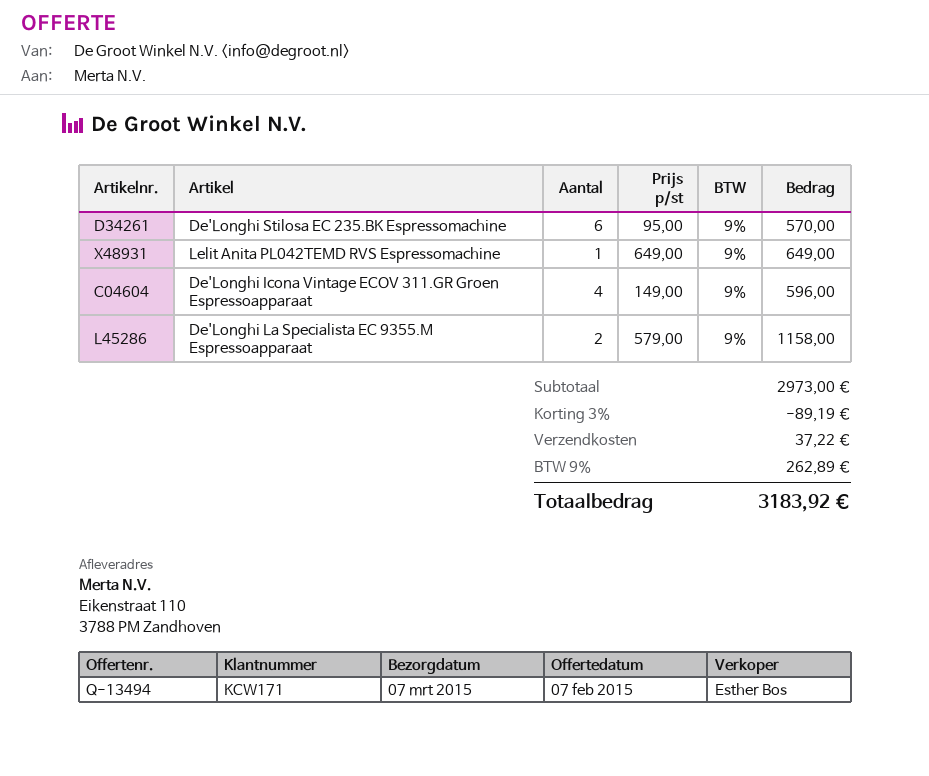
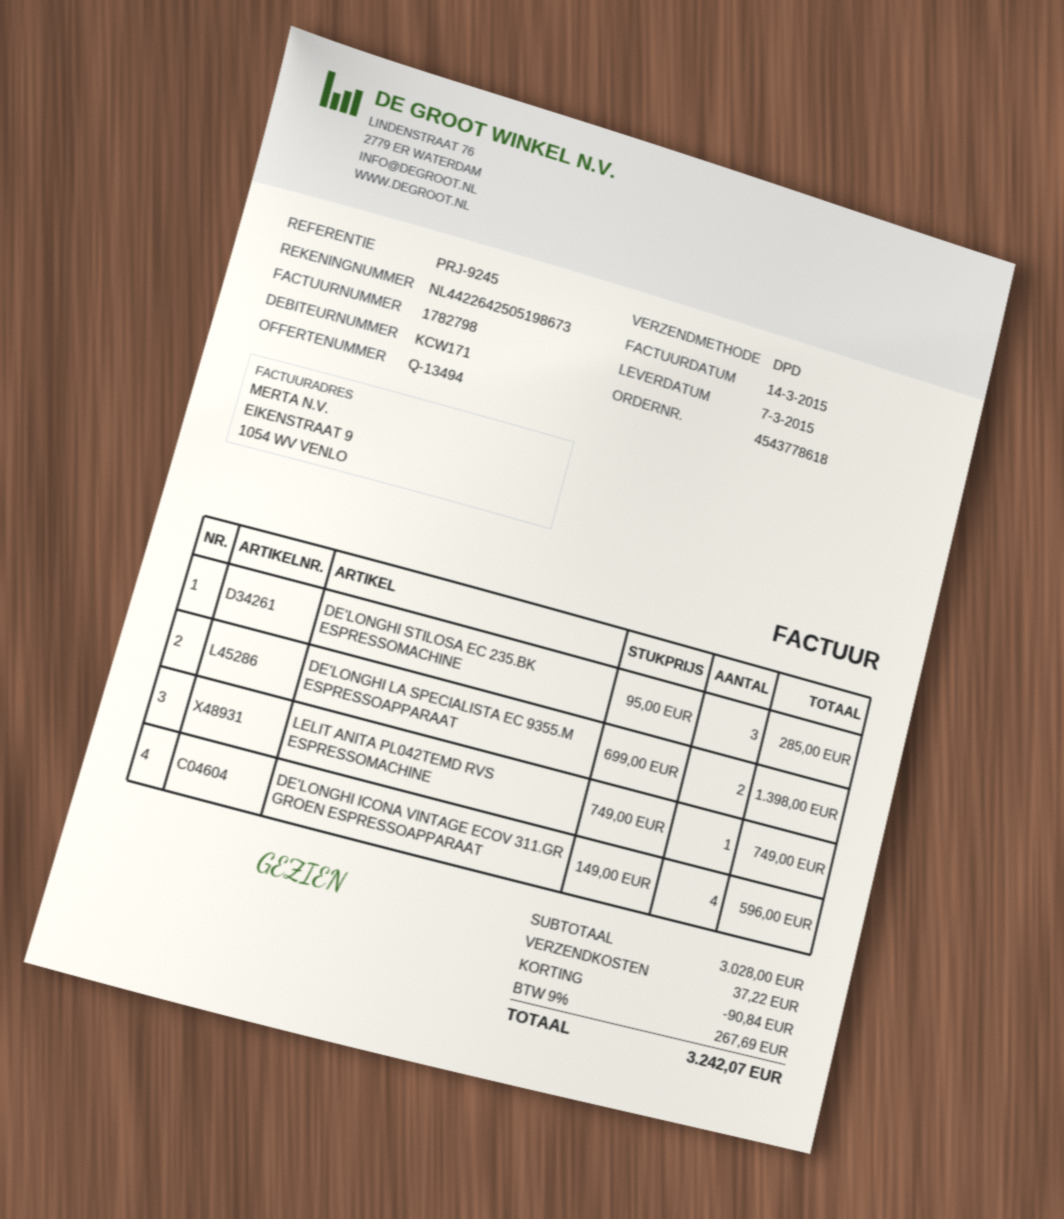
De'Longhi Stilosa EC 235.BK Espressomachine: 6 x 95.00 = 570.00 -> 3 x 95.00 = 285.00
Lelit Anita PL042TEMD RVS Espressomachine: 1 x 649.00 = 649.00 -> 1 x 749.00 = 749.00
De'Longhi La Specialista EC 9355.M Espressoapparaat: 2 x 579.00 = 1158.00 -> 2 x 699.00 = 1398.00
subtotal: 2973.00 -> 3028.00
discount: 89.19 -> 90.84
tax: 9% = 262.89 -> 9% = 267.69
total: 3183.92 -> 3242.07

